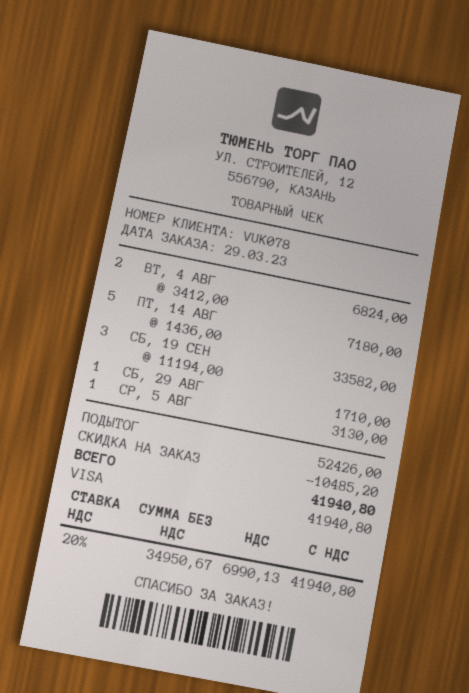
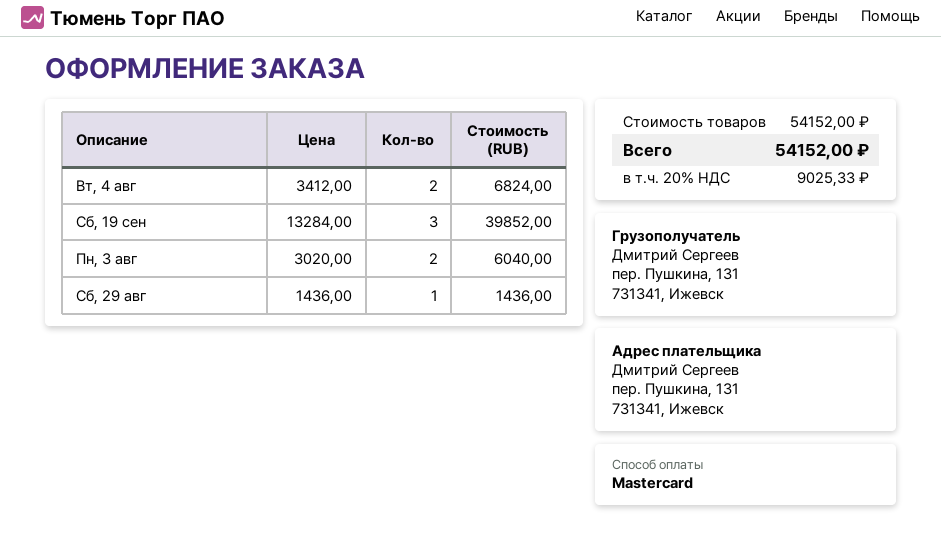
payment method: Visa -> Mastercard
ПТ, 14 АВГ: 5 x 1436.00 = 7180.00 -> none
СБ, 19 СЕН: 3 x 11194.00 = 33582.00 -> 3 x 13284.00 = 39852.00
СБ, 29 АВГ: 1 x 1710.00 = 1710.00 -> 1 x 1436.00 = 1436.00
СР, 5 АВГ: 1 x 3130.00 = 3130.00 -> none
Пн, 3 авг: none -> 2 x 3020.00 = 6040.00
subtotal: 52426.00 -> 54152.00
discount: 10485.20 -> none
tax: 20% = 6990.13 -> 20% = 9025.33
total: 41940.80 -> 54152.00

